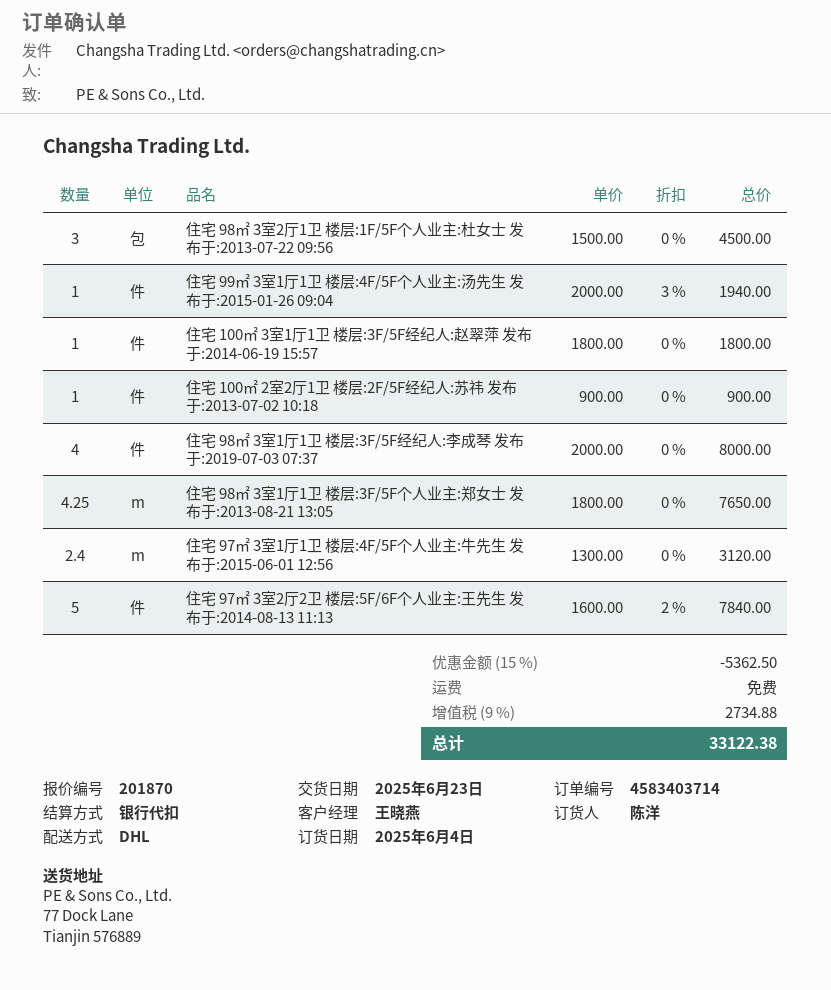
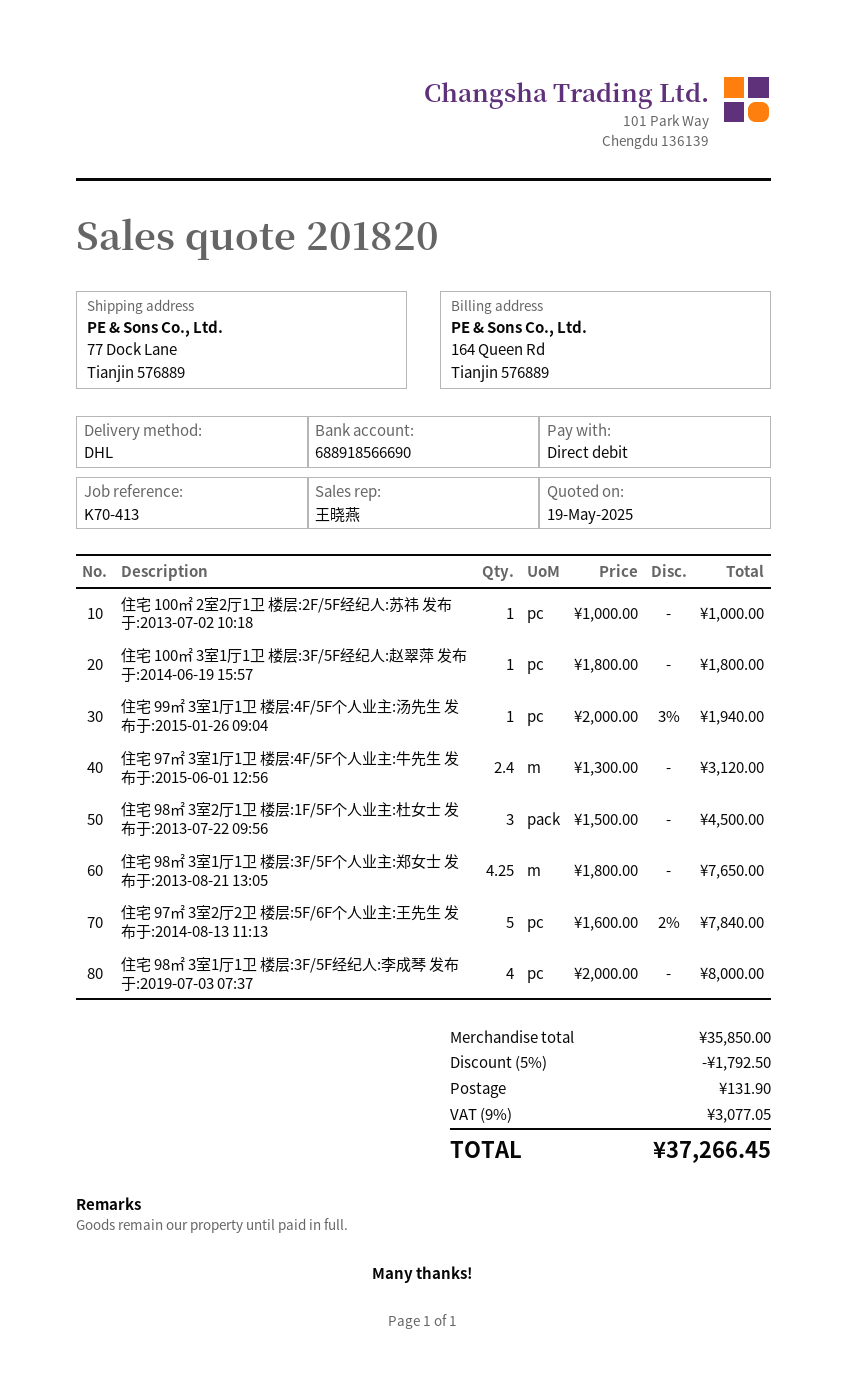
quote number: 201870 -> 201820
住宅 100㎡ 2室2厅1卫 楼层:2F/5F经纪人:苏祎 发布于:2013-07-02 10:18: 1 x 900.00 = 900.00 -> 1 x 1000.00 = 1000.00
discount: 15% = 5362.50 -> 5% = 1792.50
shipping: 0.00 -> 131.90
tax: 9% = 2734.88 -> 9% = 3077.05
total: 33122.38 -> 37266.45

